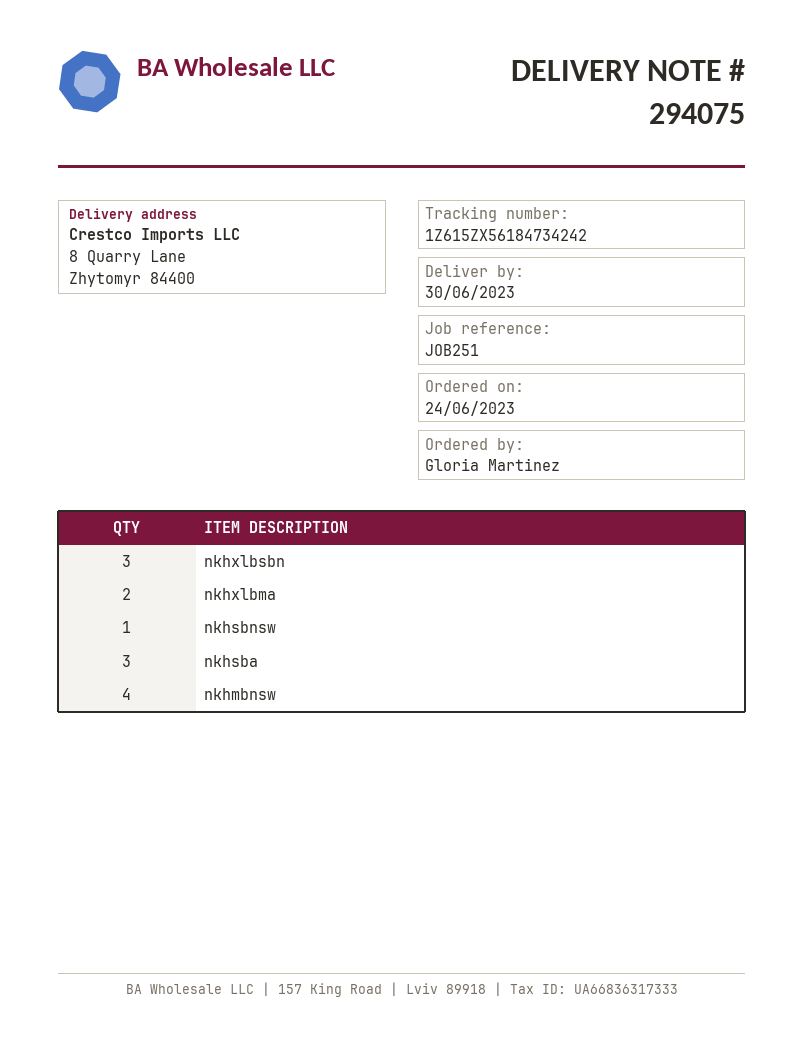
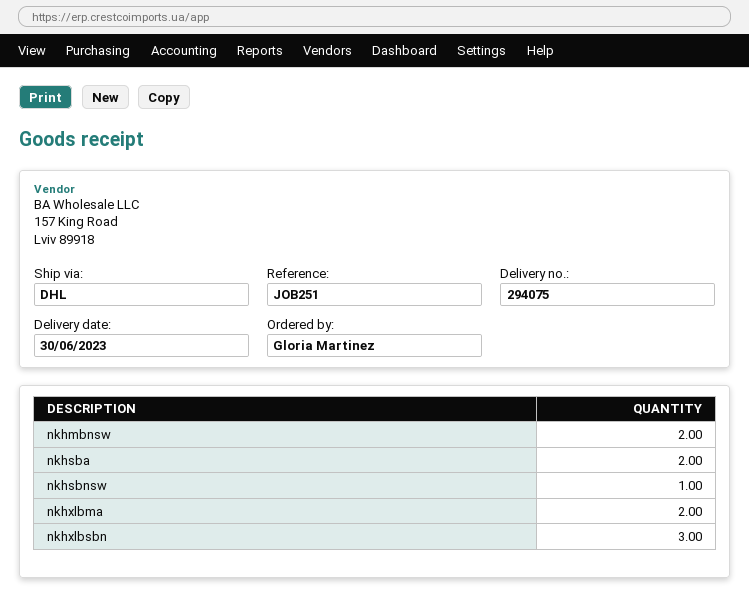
nkhsba: 3 -> 2
nkhmbnsw: 4 -> 2

